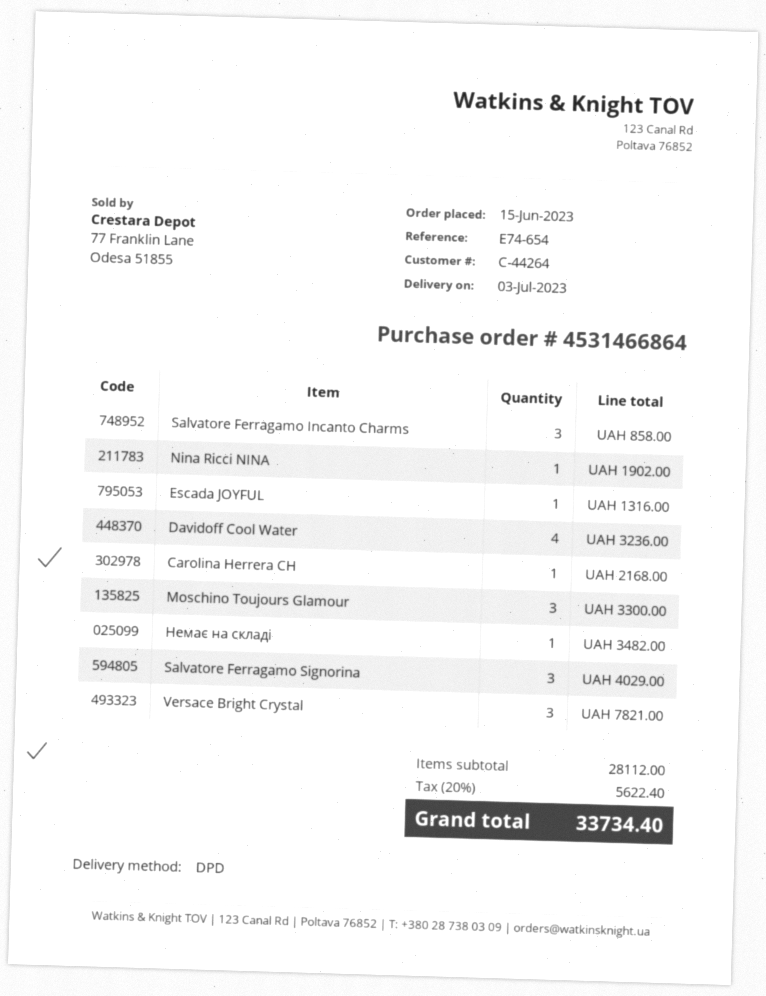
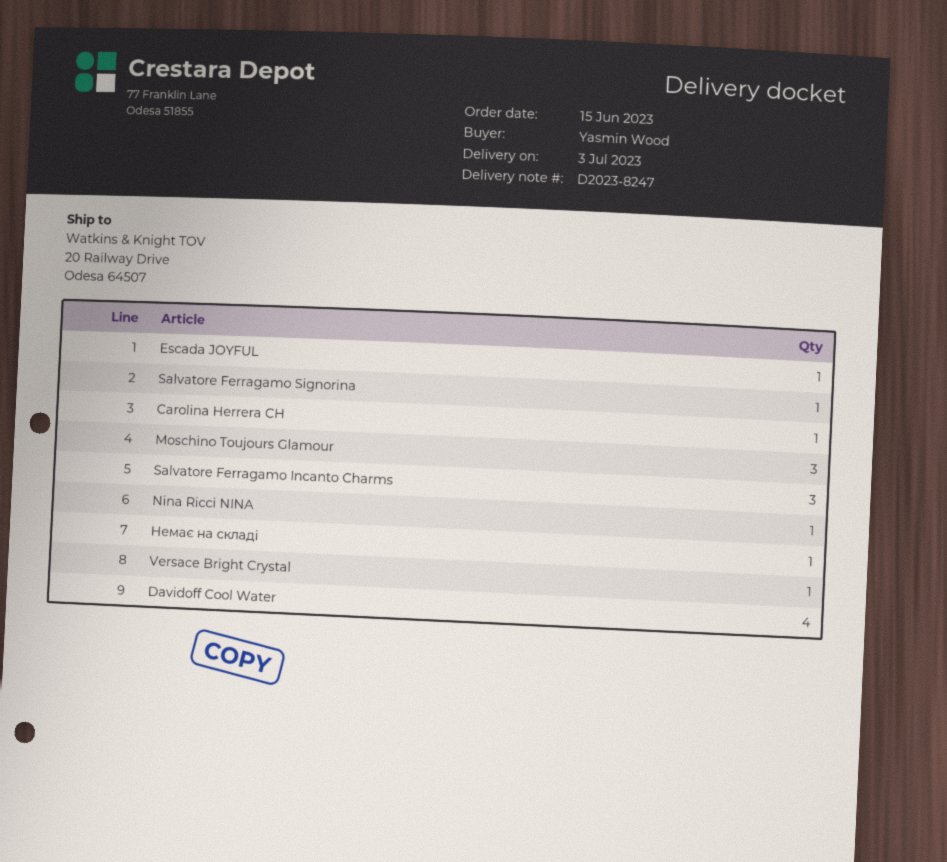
Salvatore Ferragamo Signorina: 3 -> 1
Versace Bright Crystal: 3 -> 1

